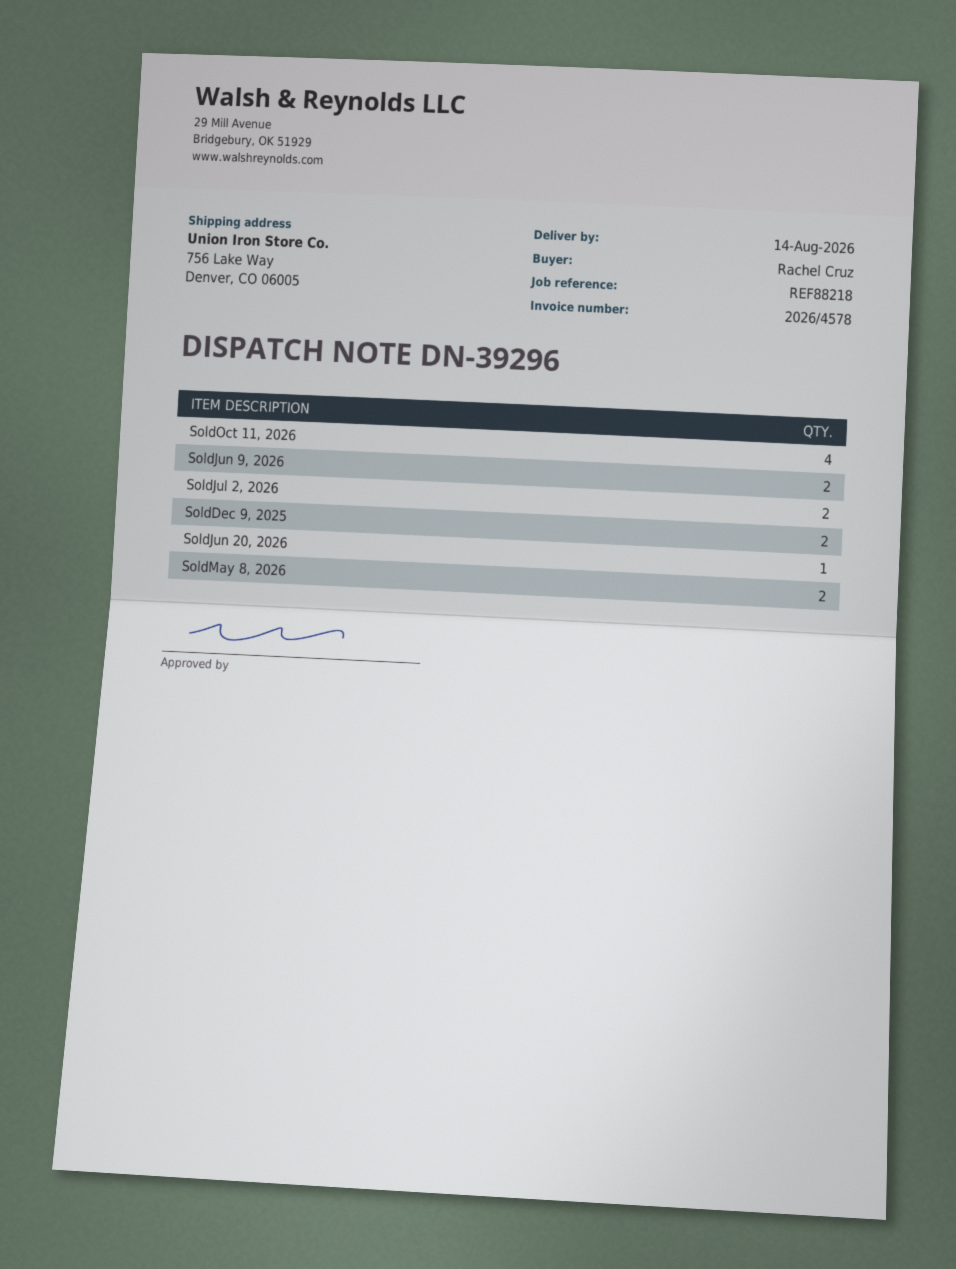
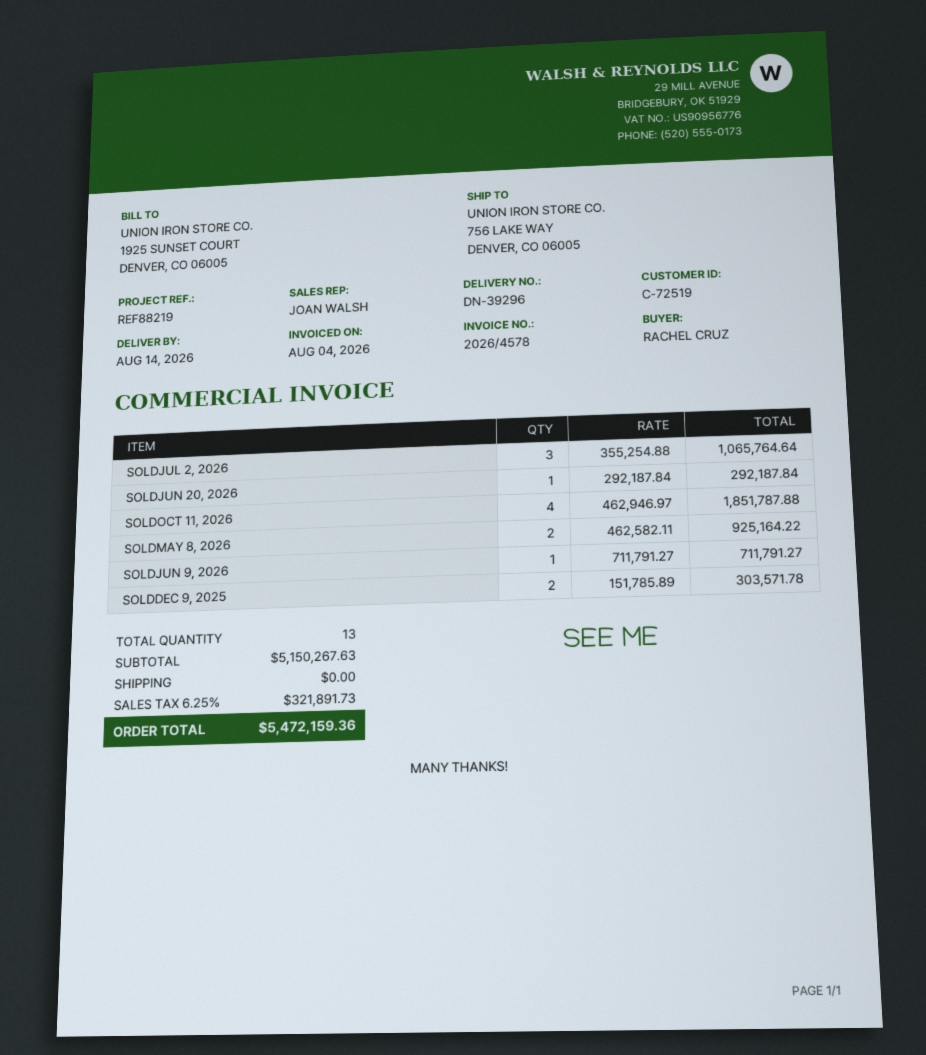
reference: REF88218 -> REF88219
SoldJun 9, 2026: 2 -> 1
SoldJul 2, 2026: 2 -> 3

